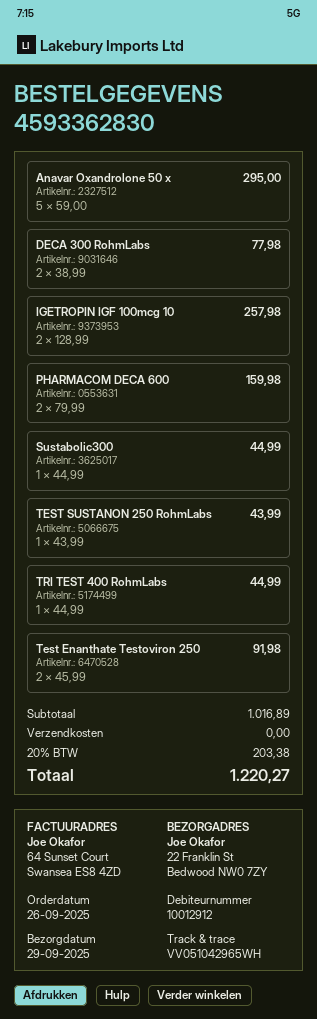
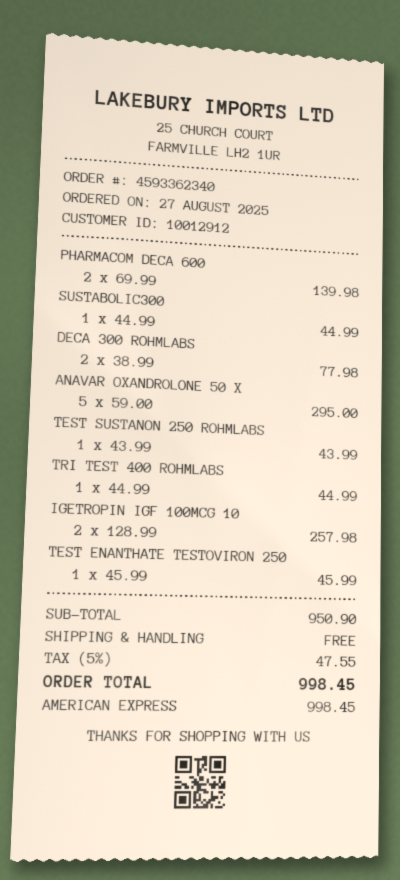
order number: 4593362830 -> 4593362340
order date: 2025-09-26 -> 2025-08-27
PHARMACOM DECA 600: 2 x 79.99 = 159.98 -> 2 x 69.99 = 139.98
Test Enanthate Testoviron 250: 2 x 45.99 = 91.98 -> 1 x 45.99 = 45.99
subtotal: 1016.89 -> 950.90
tax: 20% = 203.38 -> 5% = 47.55
total: 1220.27 -> 998.45

